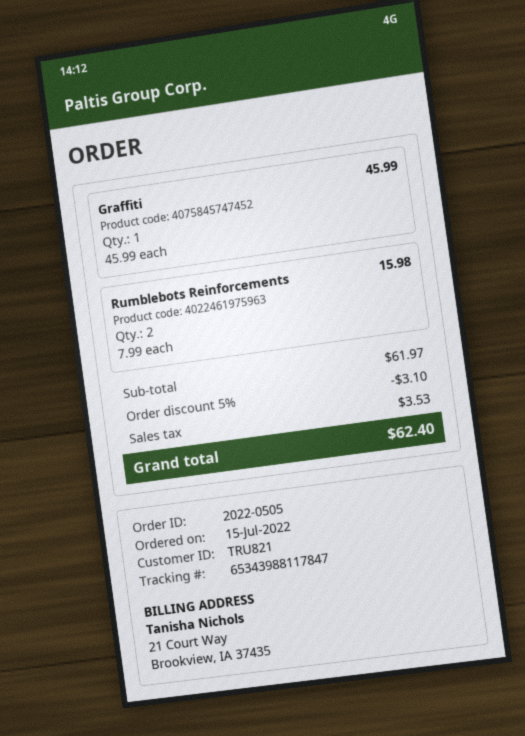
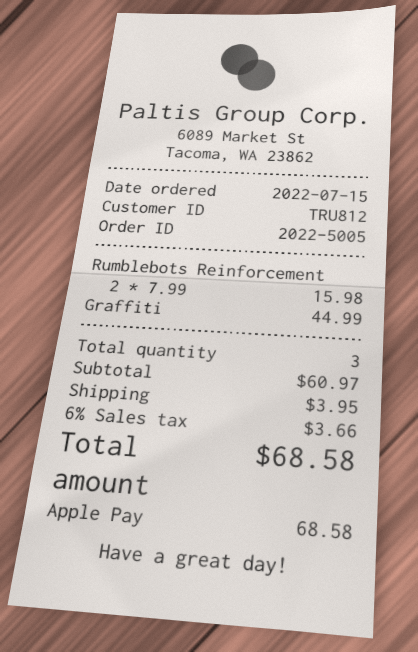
order number: 2022-0505 -> 2022-5005
customer number: TRU821 -> TRU812
Graffiti: 1 x 45.99 = 45.99 -> 1 x 44.99 = 44.99
subtotal: 61.97 -> 60.97
discount: 5% = 3.10 -> none
shipping: none -> 3.95
tax: 3.53 -> 3.66
total: 62.40 -> 68.58

